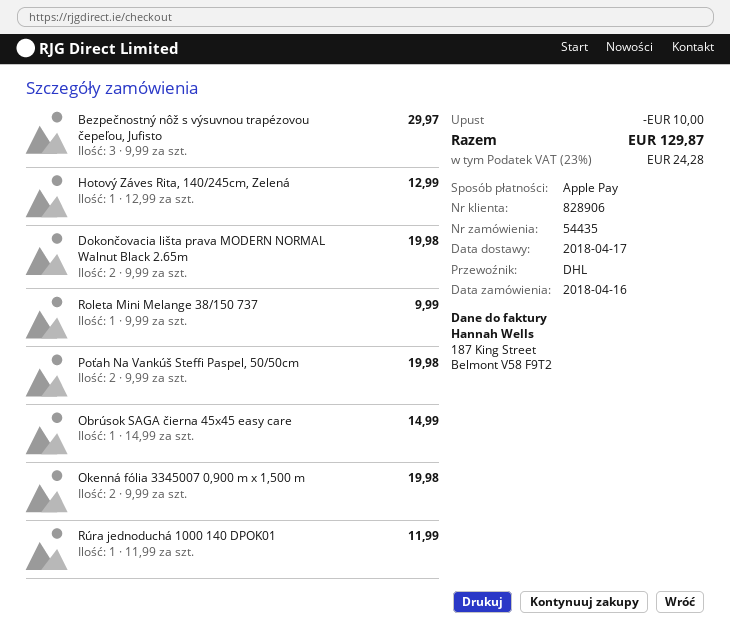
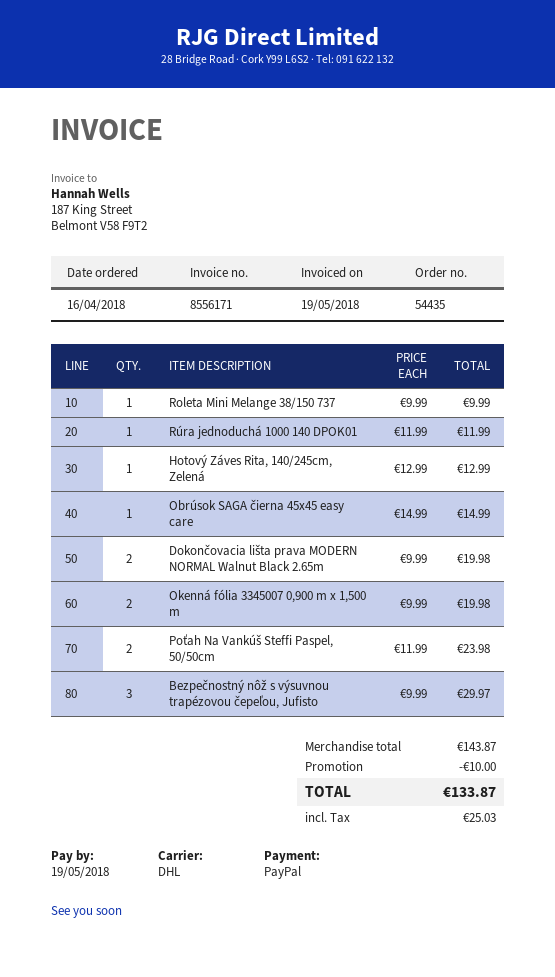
payment method: Apple Pay -> PayPal
Poťah Na Vankúš Steffi Paspel, 50/50cm: 2 x 9.99 = 19.98 -> 2 x 11.99 = 23.98
tax: 24.28 -> 25.03
total: 129.87 -> 133.87

